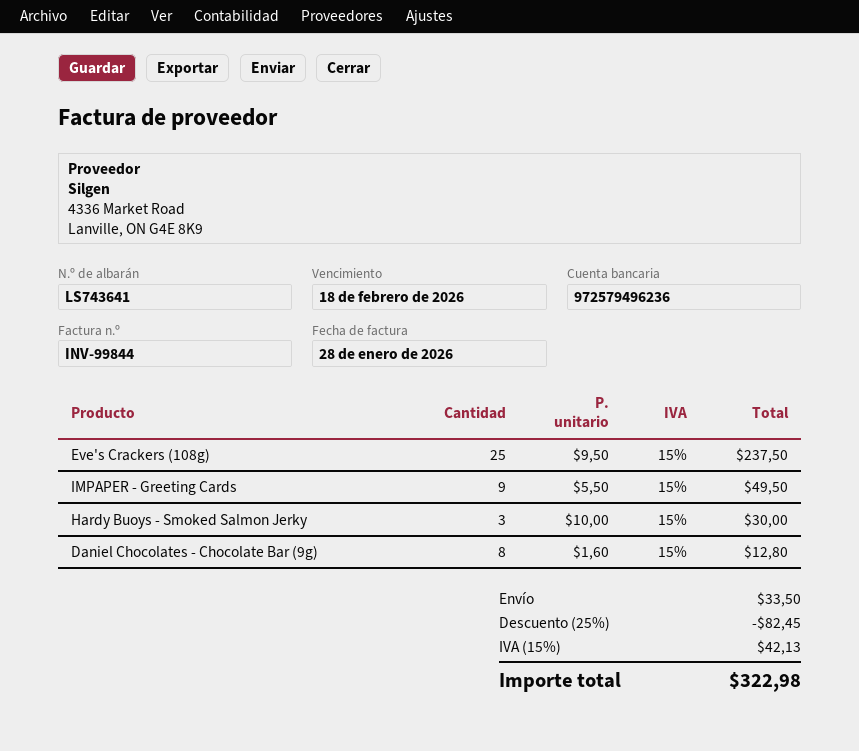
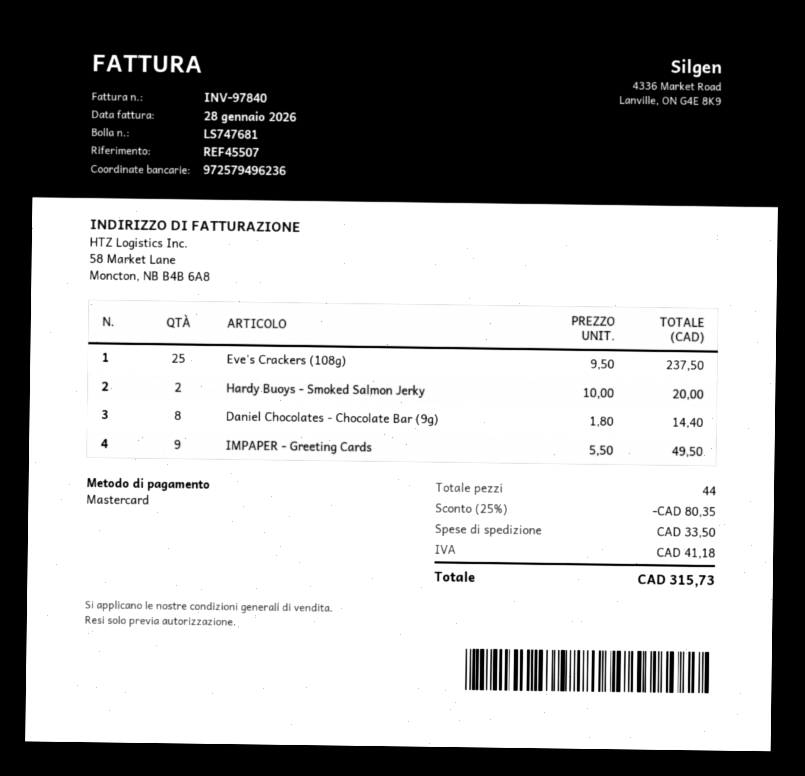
delivery note number: LS743641 -> LS747681
invoice number: INV-99844 -> INV-97840
Hardy Buoys - Smoked Salmon Jerky: 3 x 10.00 = 30.00 -> 2 x 10.00 = 20.00
Daniel Chocolates - Chocolate Bar (9g): 8 x 1.60 = 12.80 -> 8 x 1.80 = 14.40
discount: 25% = 82.45 -> 25% = 80.35
tax: 42.13 -> 41.18
total: 322.98 -> 315.73

